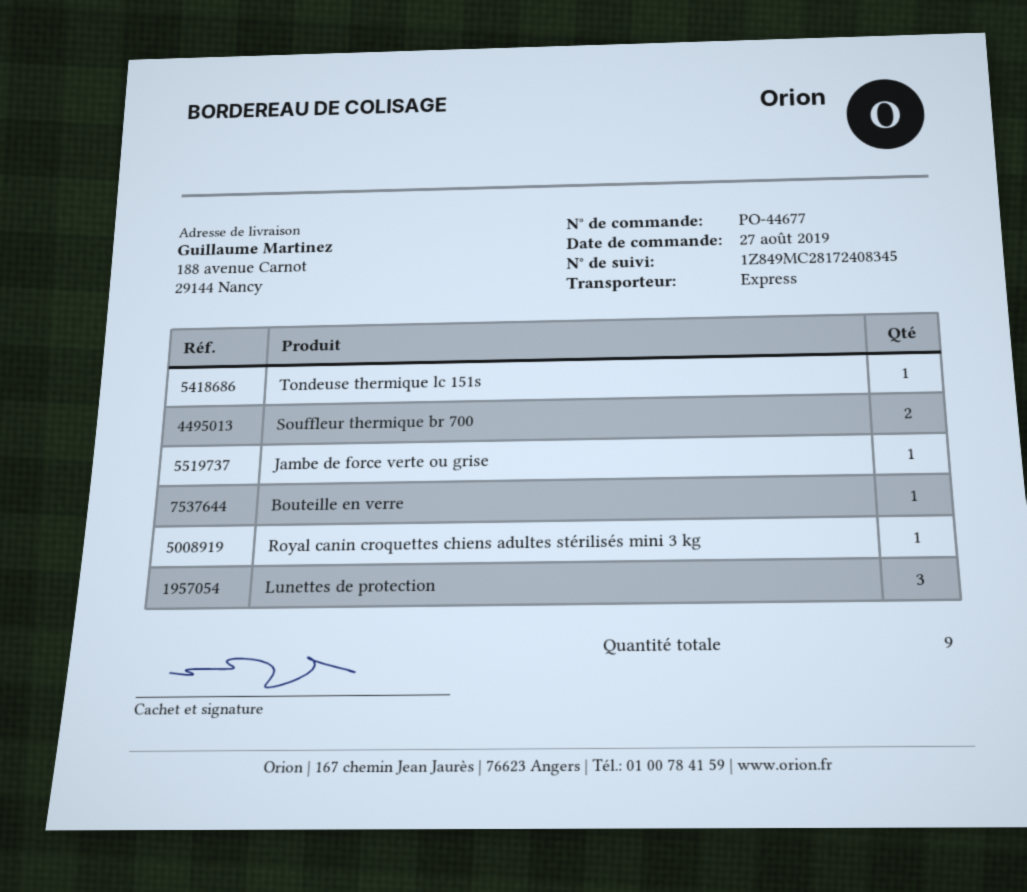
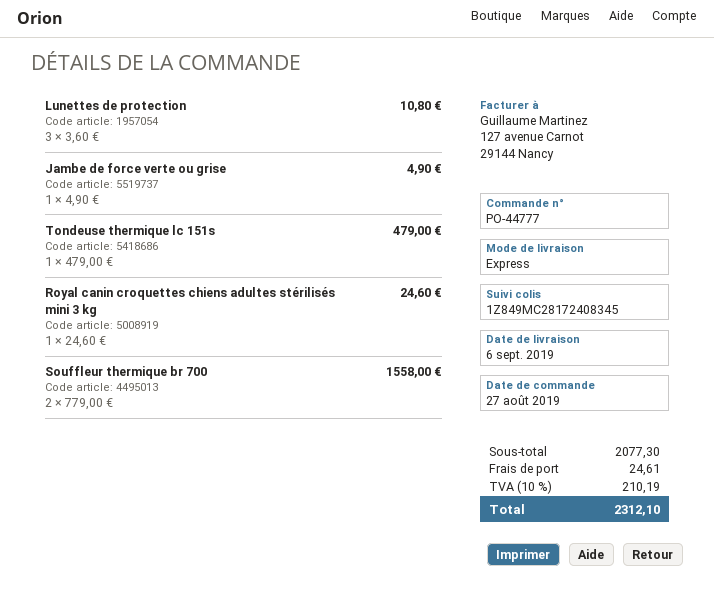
order number: PO-44677 -> PO-44777
Bouteille en verre: 1 -> none

